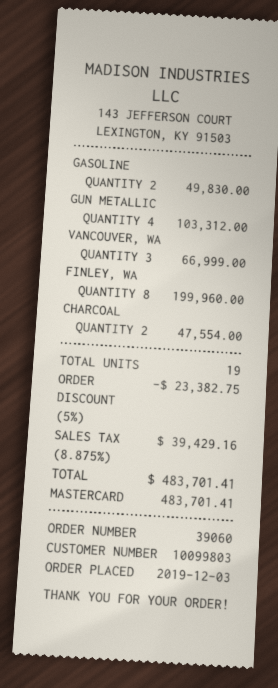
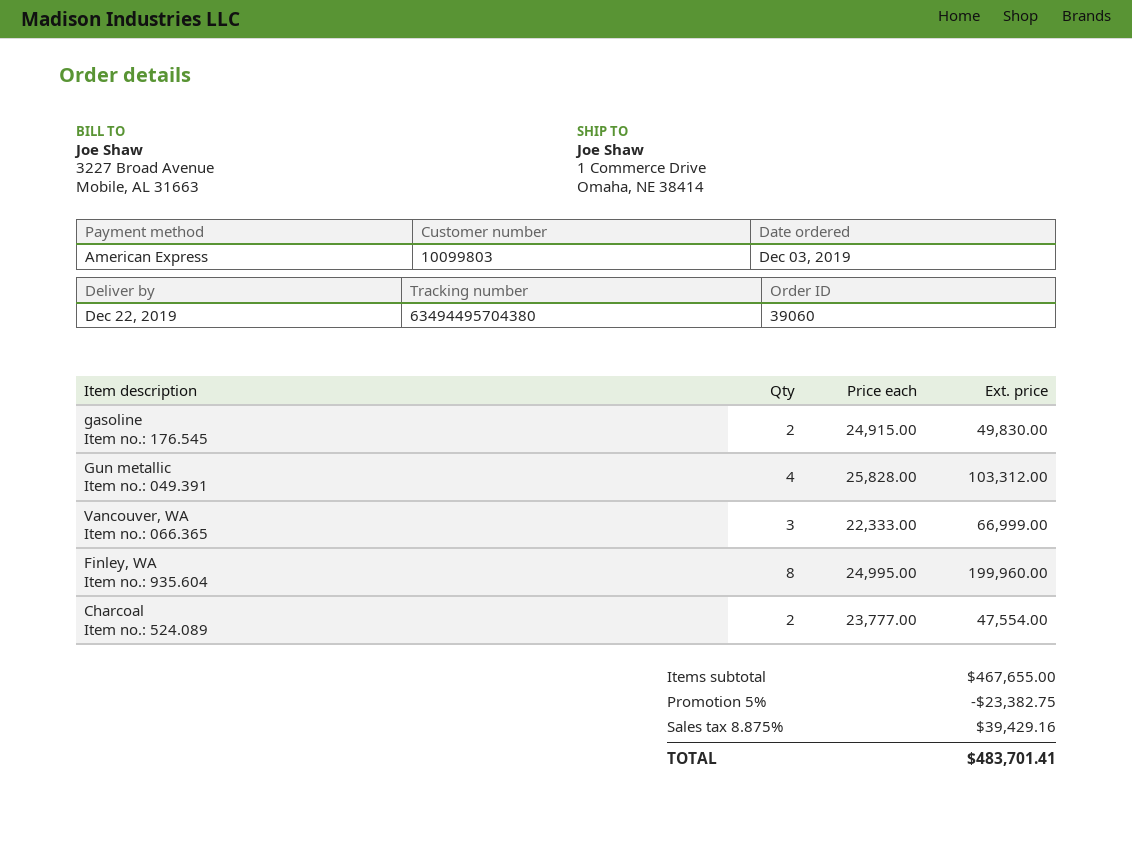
payment method: Mastercard -> American Express

